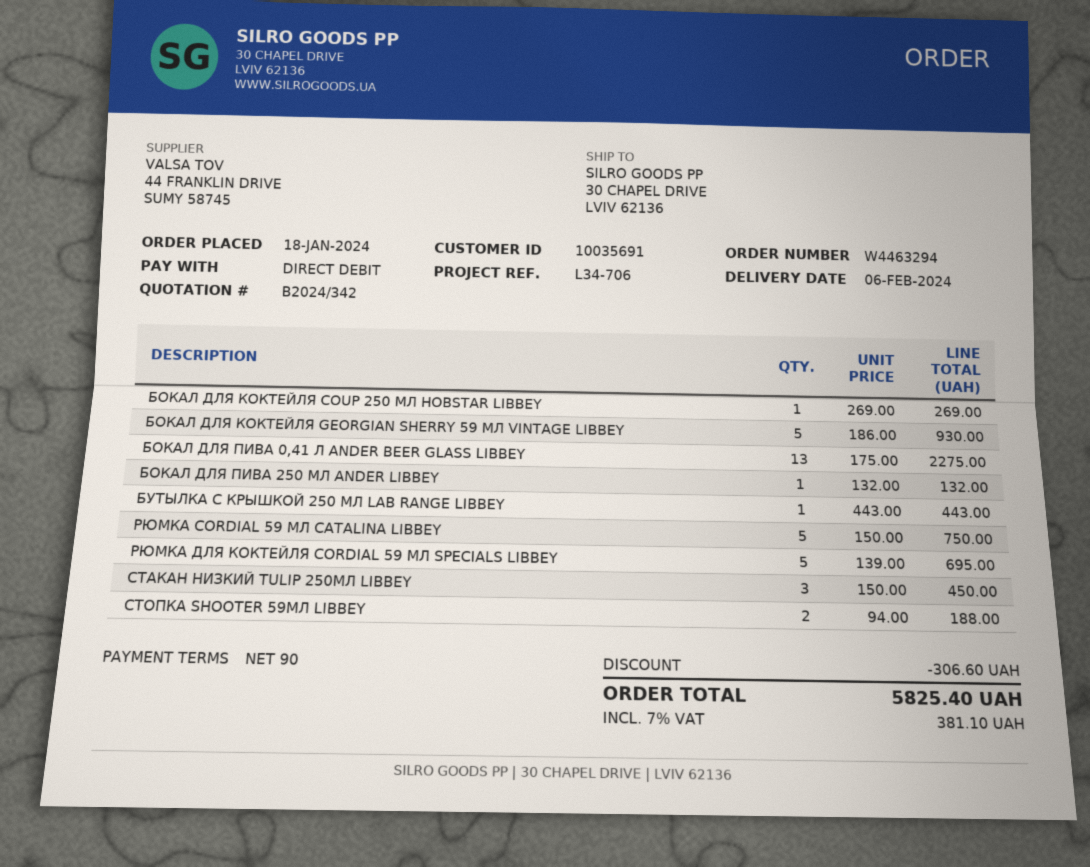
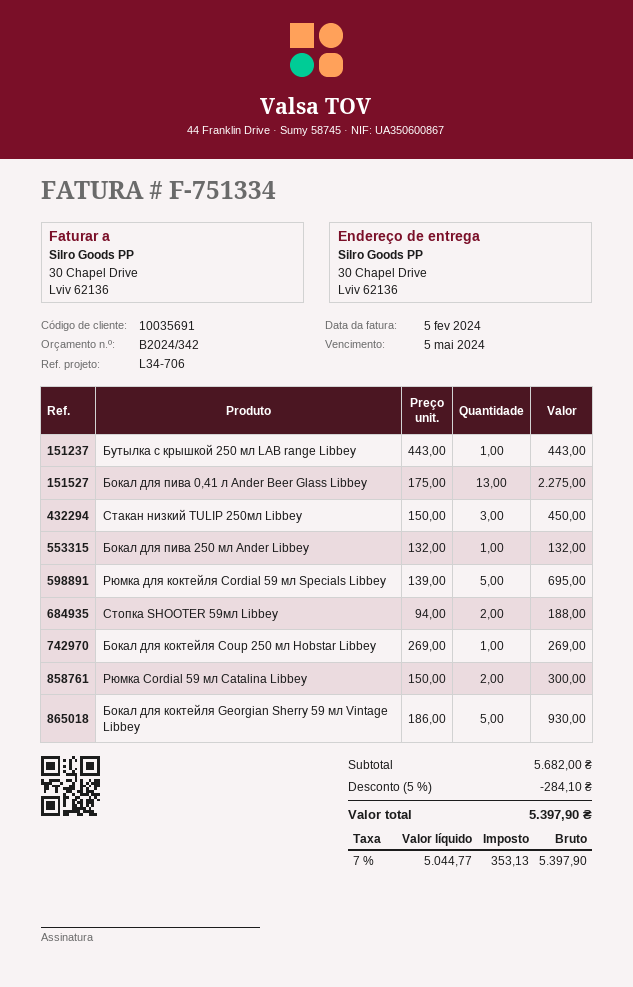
РЮМКА CORDIAL 59 МЛ CATALINA LIBBEY: 5 x 150.00 = 750.00 -> 2 x 150.00 = 300.00
discount: 306.60 -> 284.10
tax: 7% = 381.10 -> 7% = 353.13
total: 5825.40 -> 5397.90

